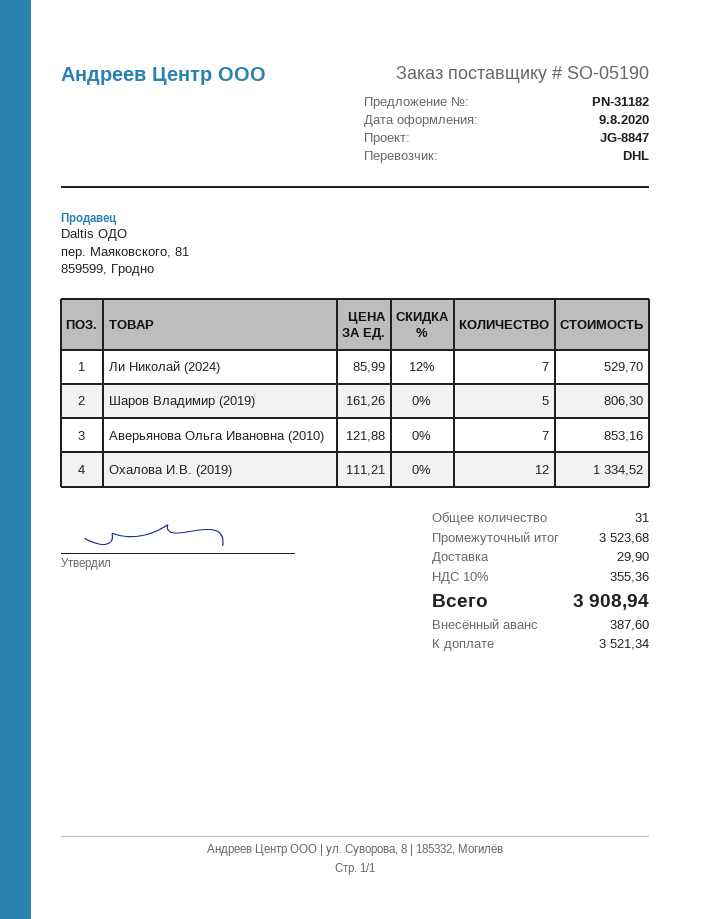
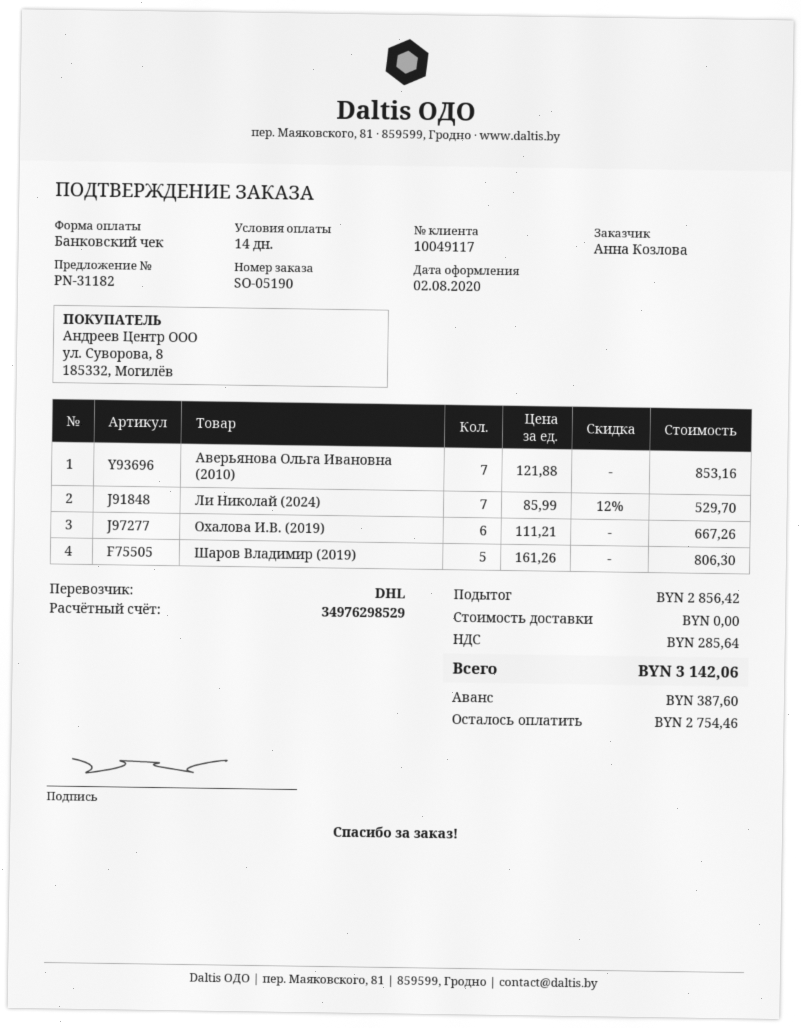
order date: 2020-08-09 -> 2020-08-02
Охалова И.В. (2019): 12 x 111.21 = 1334.52 -> 6 x 111.21 = 667.26
subtotal: 3523.68 -> 2856.42
shipping: 29.90 -> 0.00
tax: 355.36 -> 285.64
total: 3908.94 -> 3142.06
balance: 3521.34 -> 2754.46

